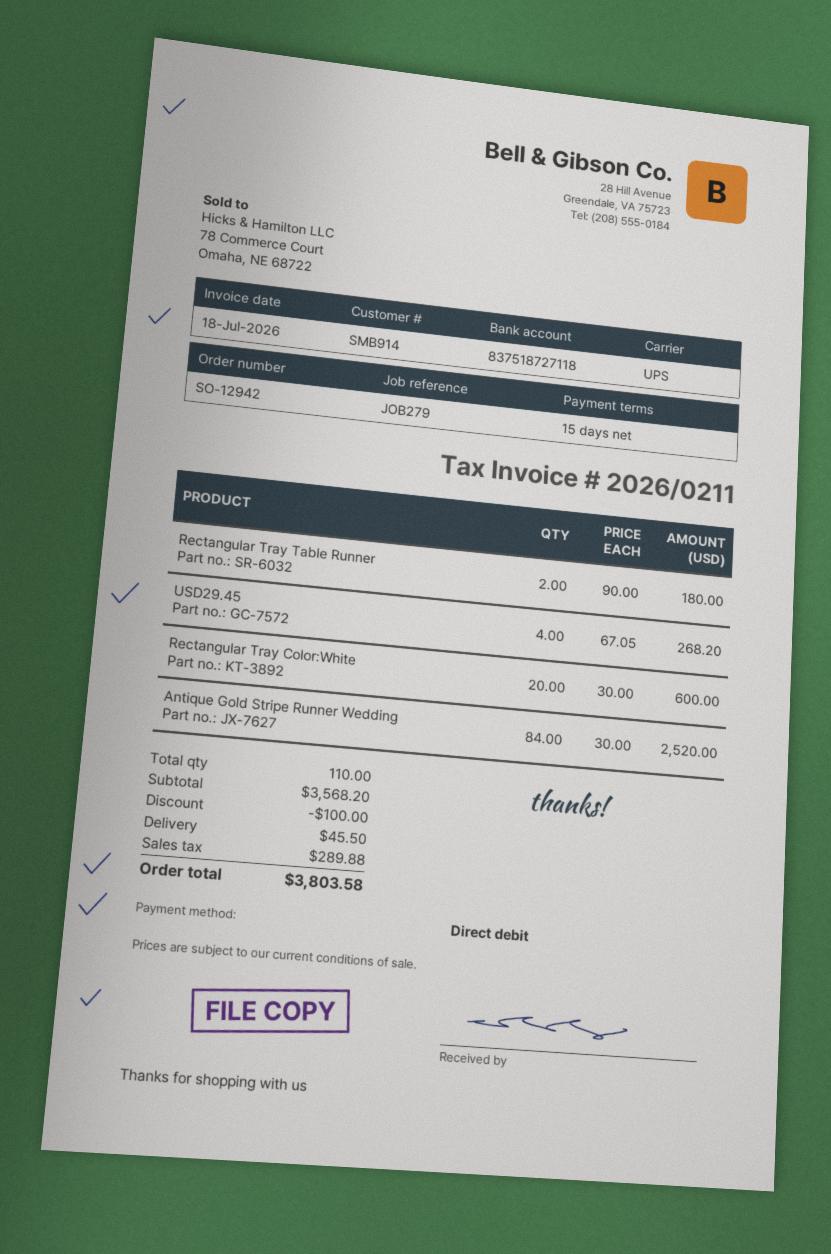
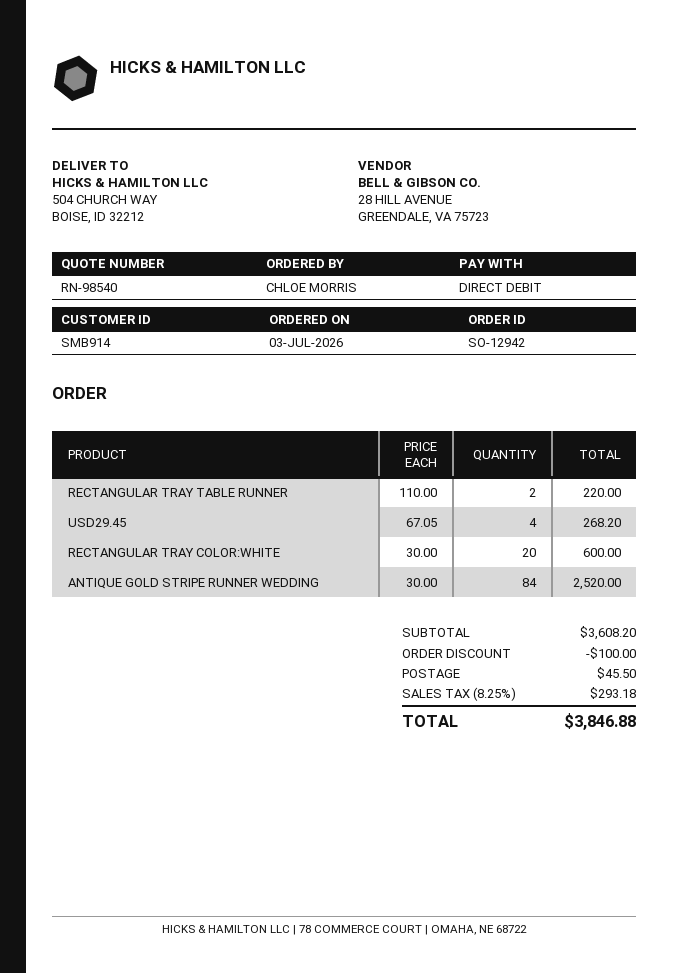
Rectangular Tray Table Runner: 2 x 90.00 = 180.00 -> 2 x 110.00 = 220.00
subtotal: 3568.20 -> 3608.20
tax: 289.88 -> 293.18
total: 3803.58 -> 3846.88

